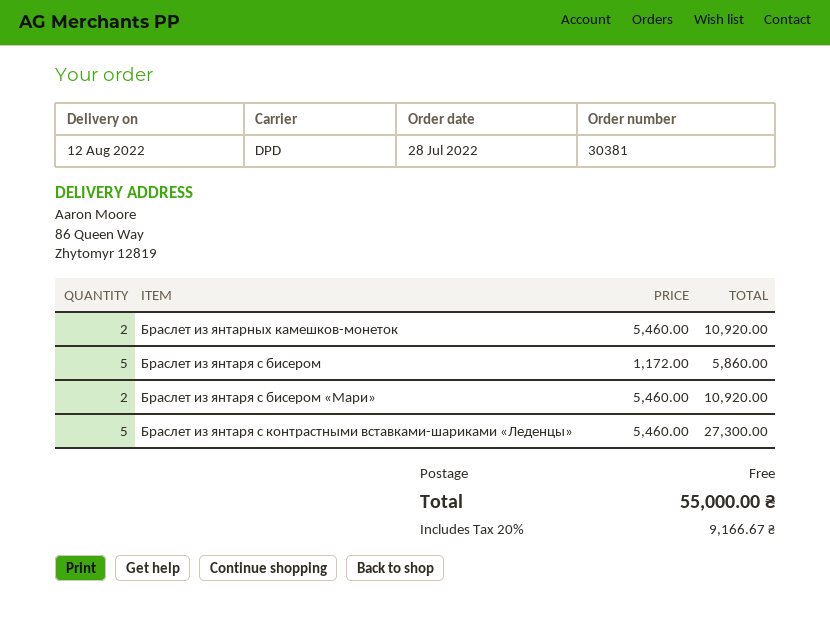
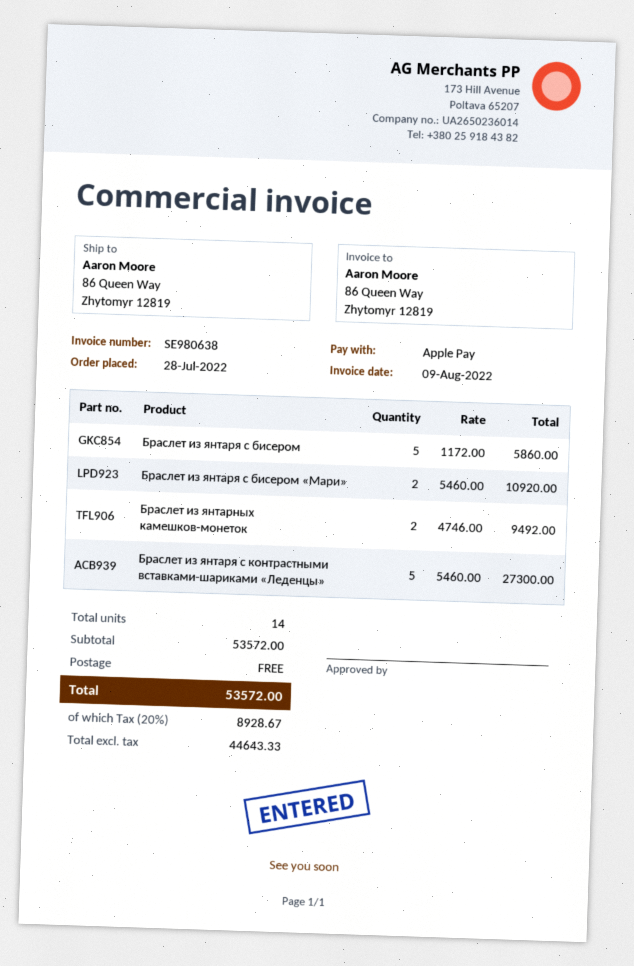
Браслет из янтарных камешков-монеток: 2 x 5460.00 = 10920.00 -> 2 x 4746.00 = 9492.00
tax: 20% = 9166.67 -> 20% = 8928.67
total: 55000.00 -> 53572.00

